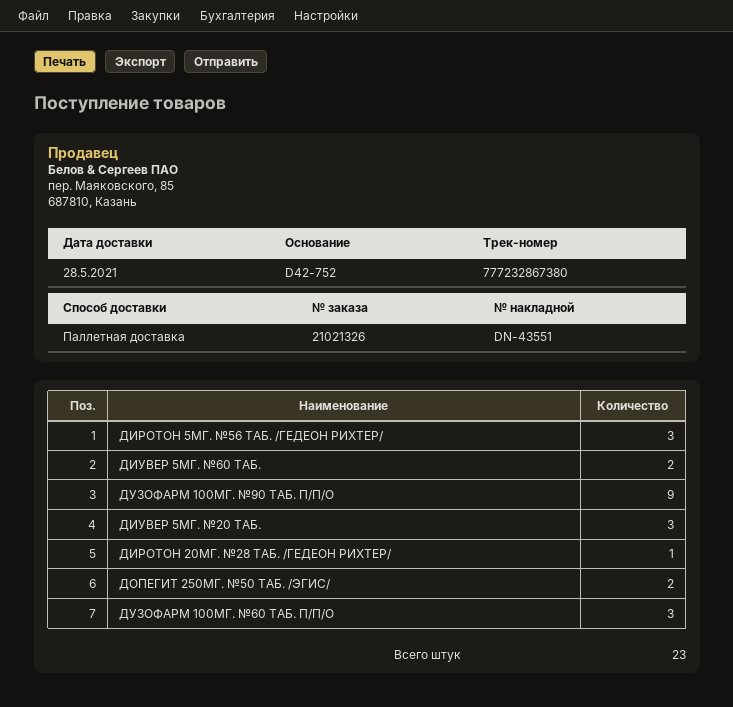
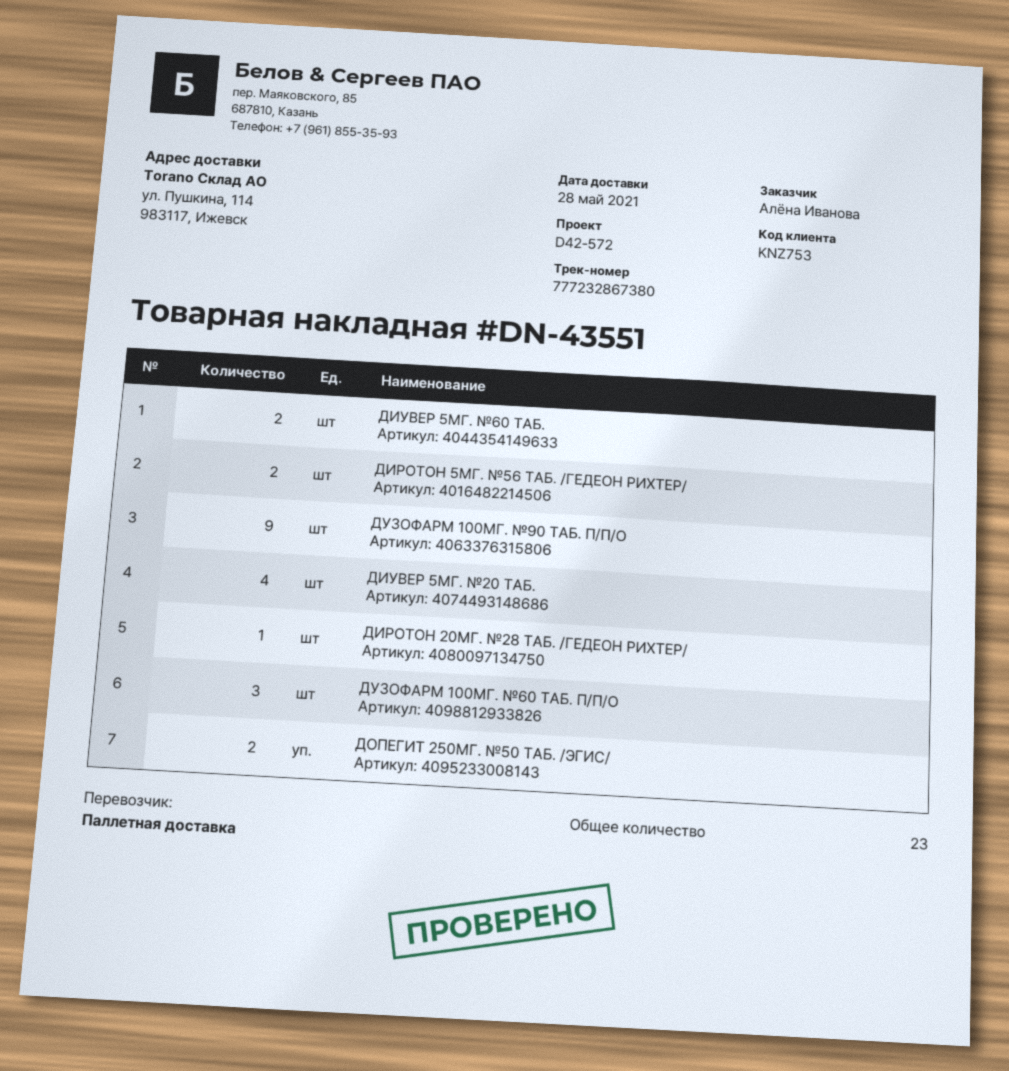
reference: D42-752 -> D42-572
ДИРОТОН 5МГ. №56 ТАБ. /ГЕДЕОН РИХТЕР/: 3 -> 2
ДИУВЕР 5МГ. №20 ТАБ.: 3 -> 4

